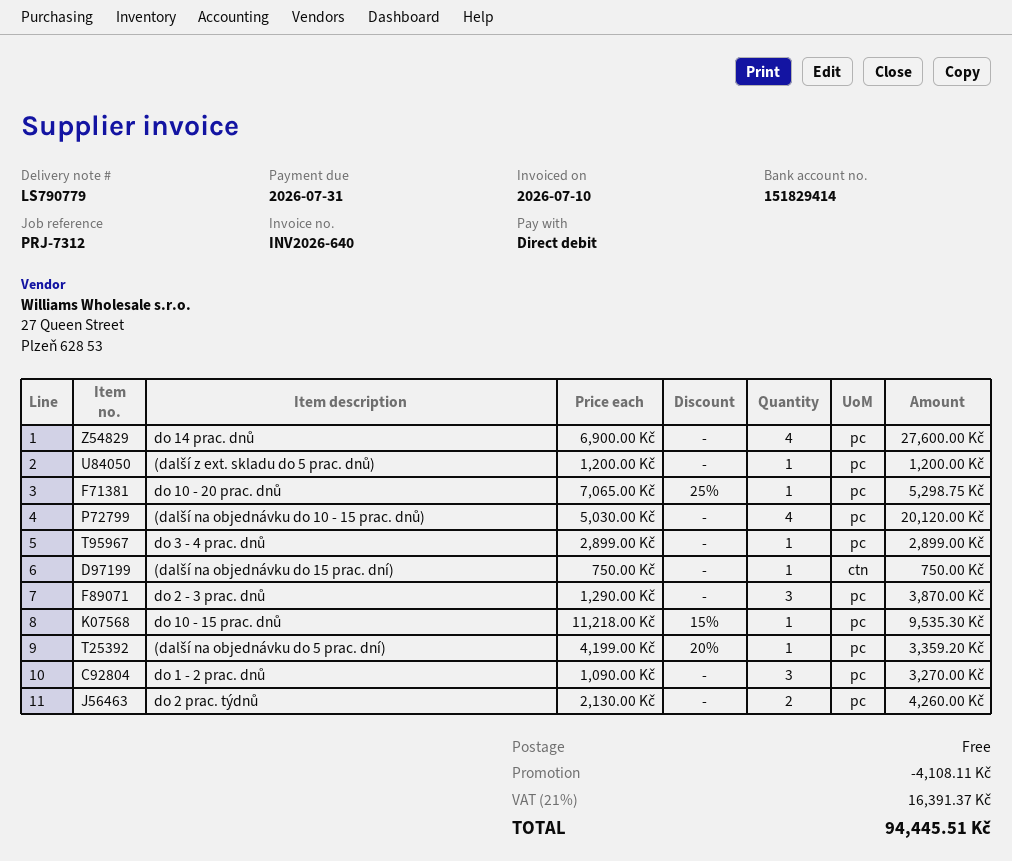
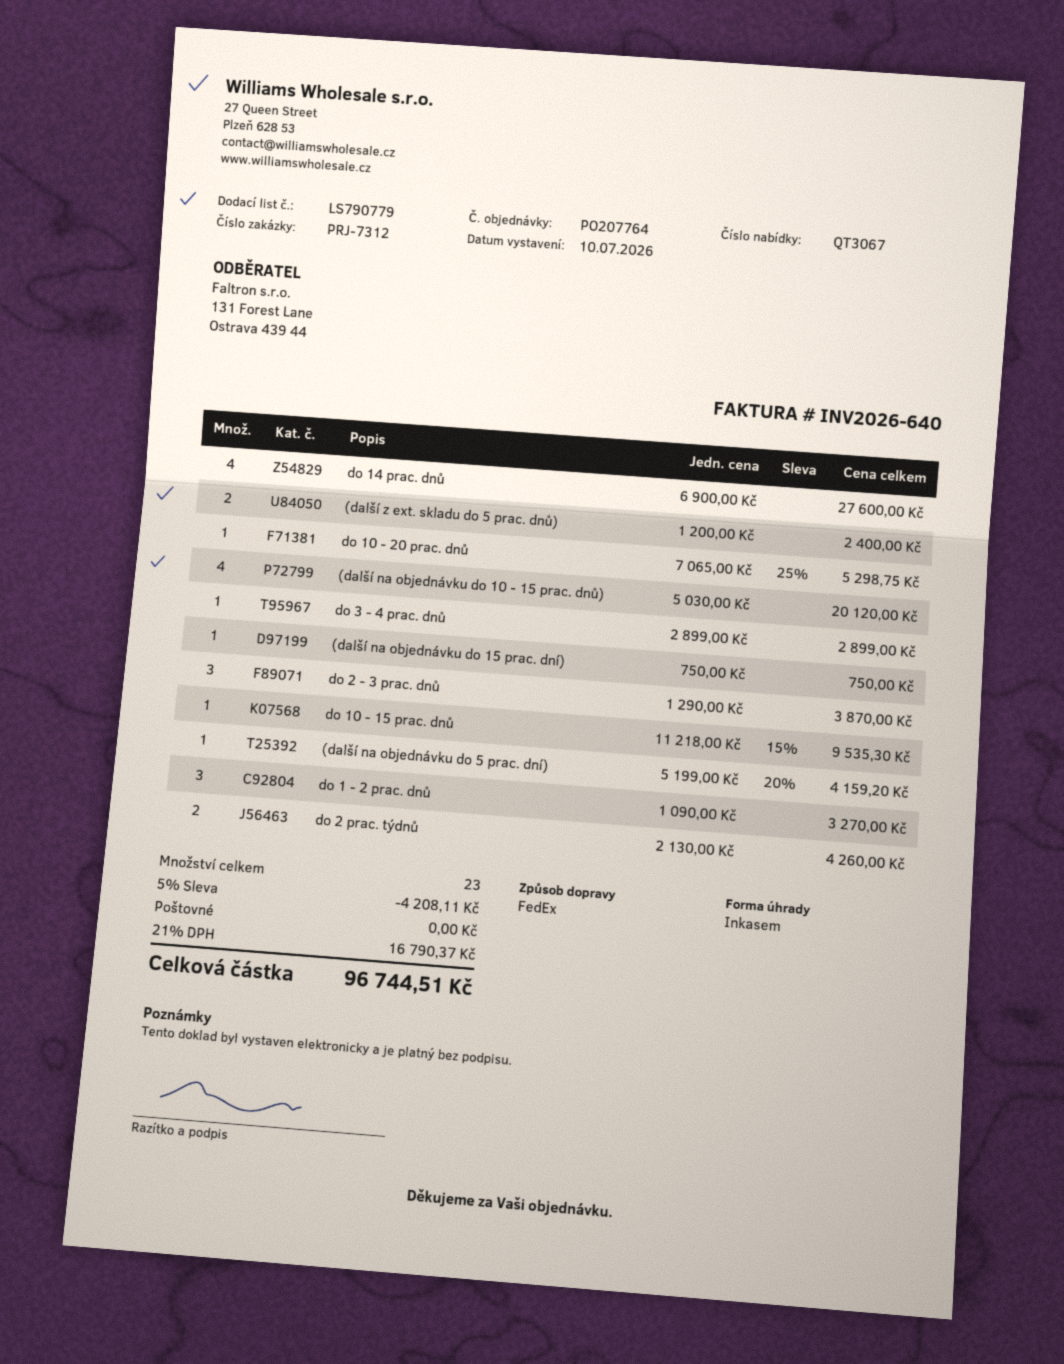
(další z ext. skladu do 5 prac. dnů): 1 x 1200.00 = 1200.00 -> 2 x 1200.00 = 2400.00
(další na objednávku do 5 prac. dní): 1 x 4199.00 - 20% = 3359.20 -> 1 x 5199.00 - 20% = 4159.20
discount: 4108.11 -> 4208.11
tax: 21% = 16391.37 -> 21% = 16790.37
total: 94445.51 -> 96744.51

